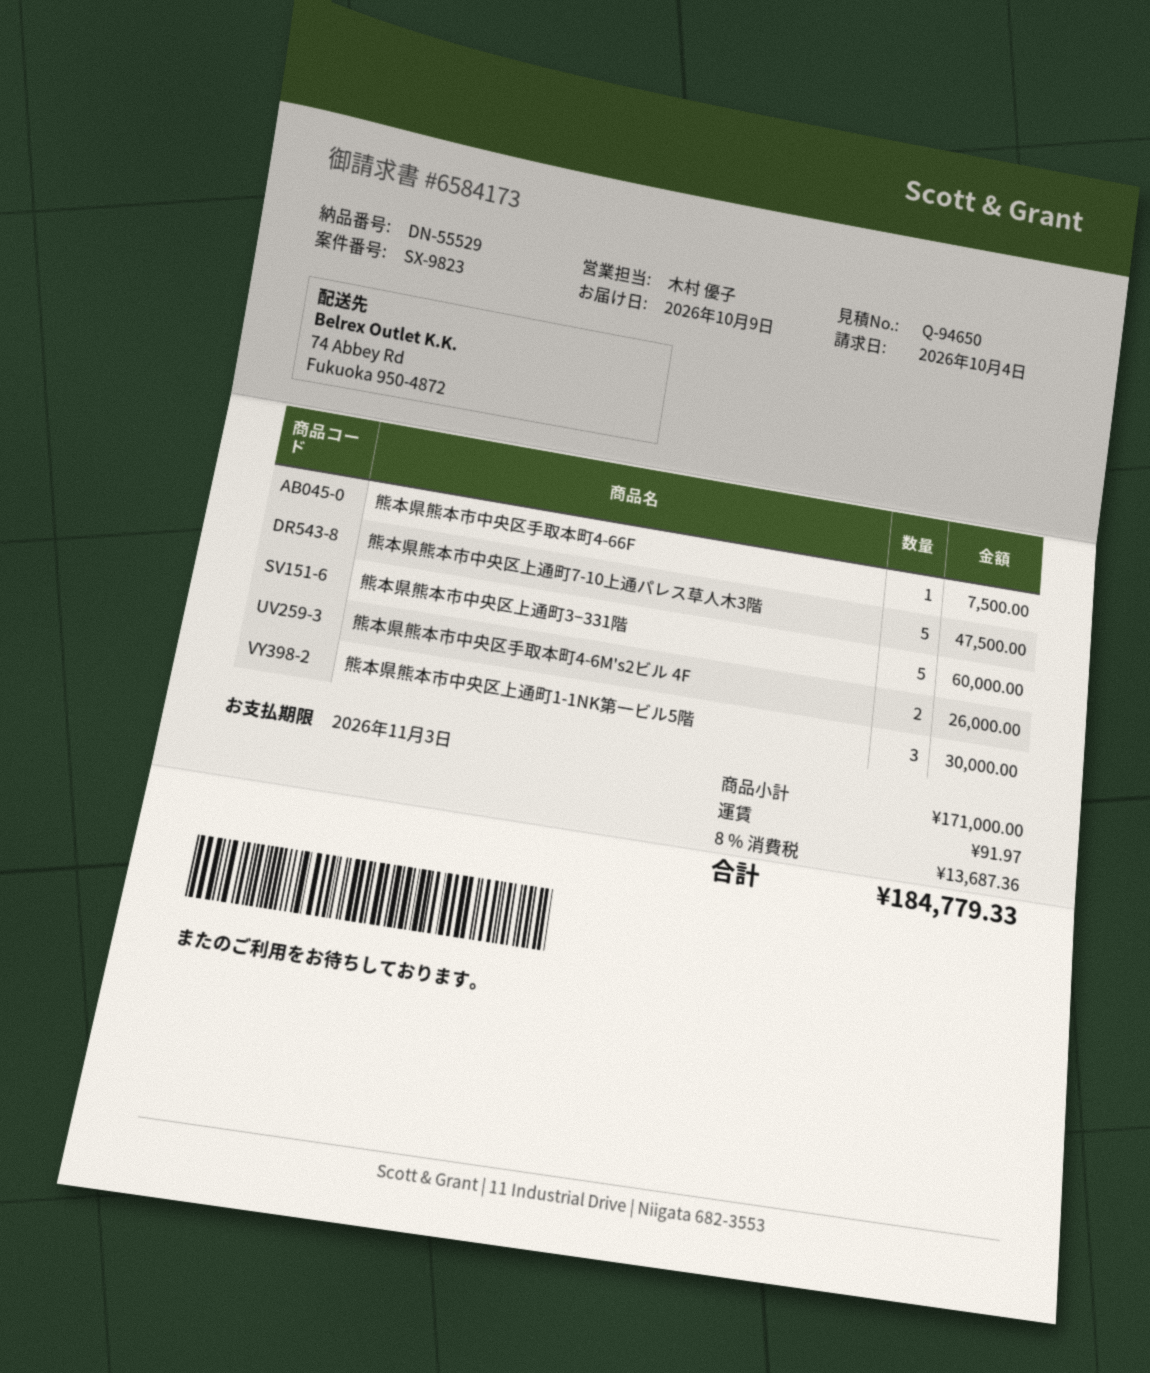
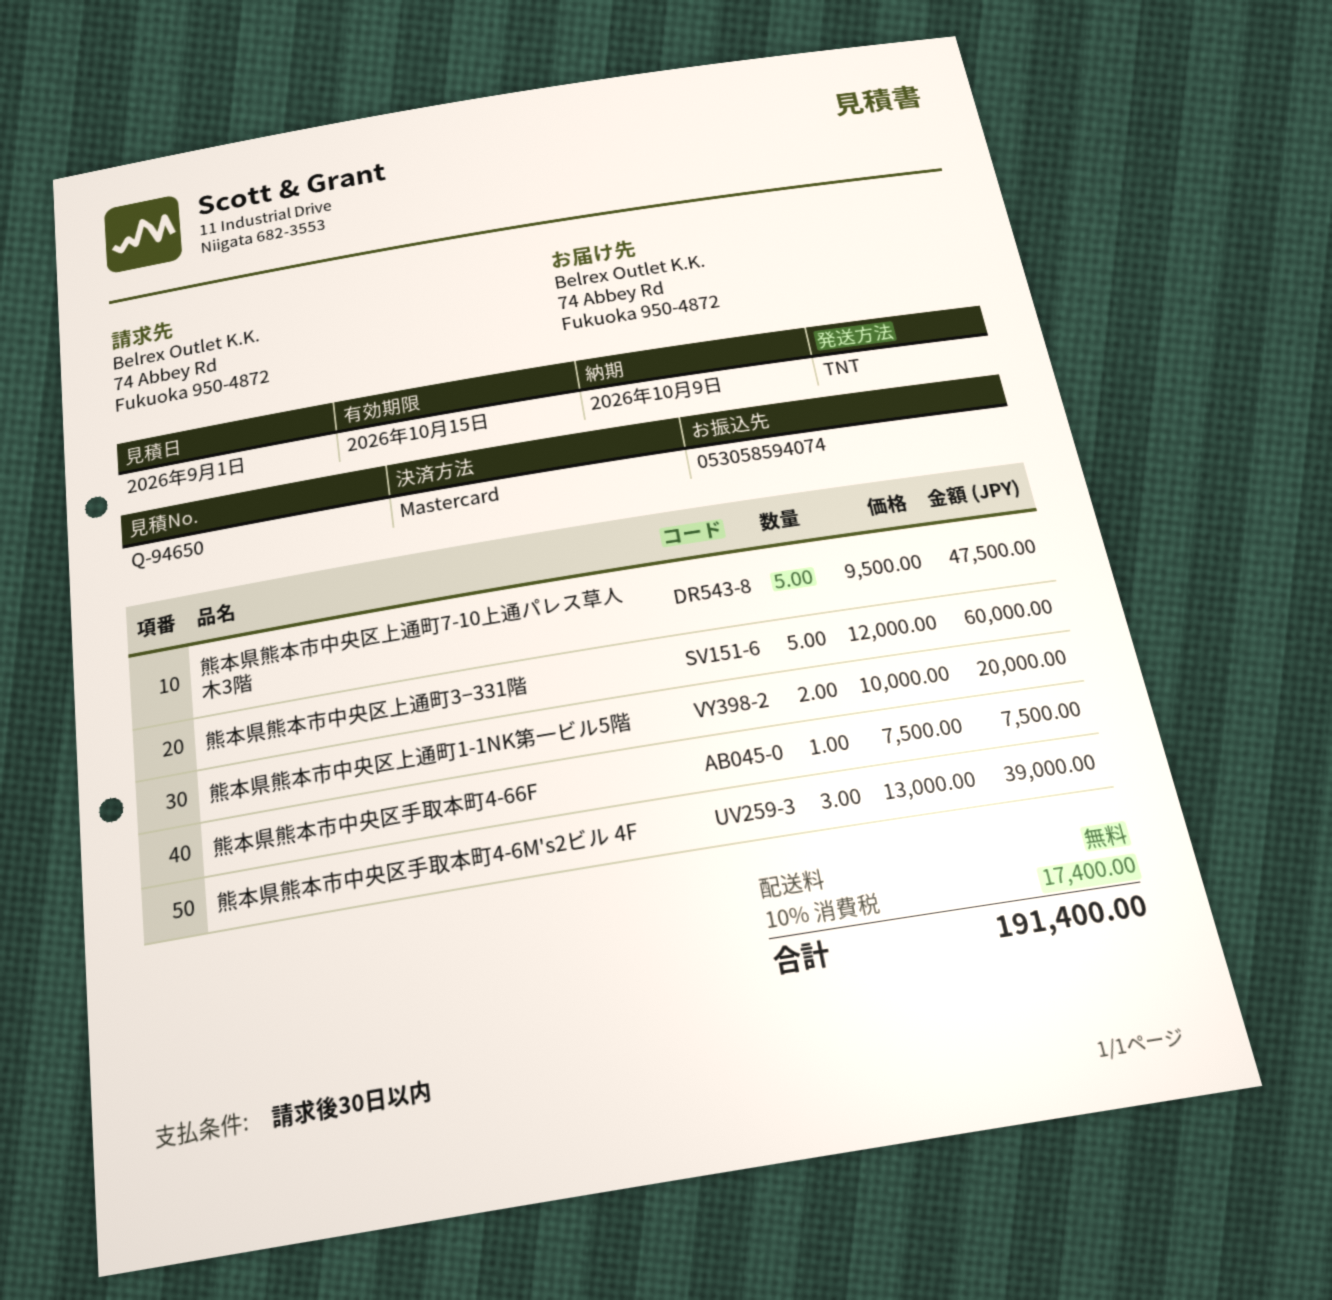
熊本県熊本市中央区手取本町4-6M's2ビル 4F: 2 for 26000.00 -> 3 for 39000.00
熊本県熊本市中央区上通町1-1NK第一ビル5階: 3 for 30000.00 -> 2 for 20000.00
shipping: 91.97 -> 0.00
tax: 8% = 13687.36 -> 10% = 17400.00
total: 184779.33 -> 191400.00

